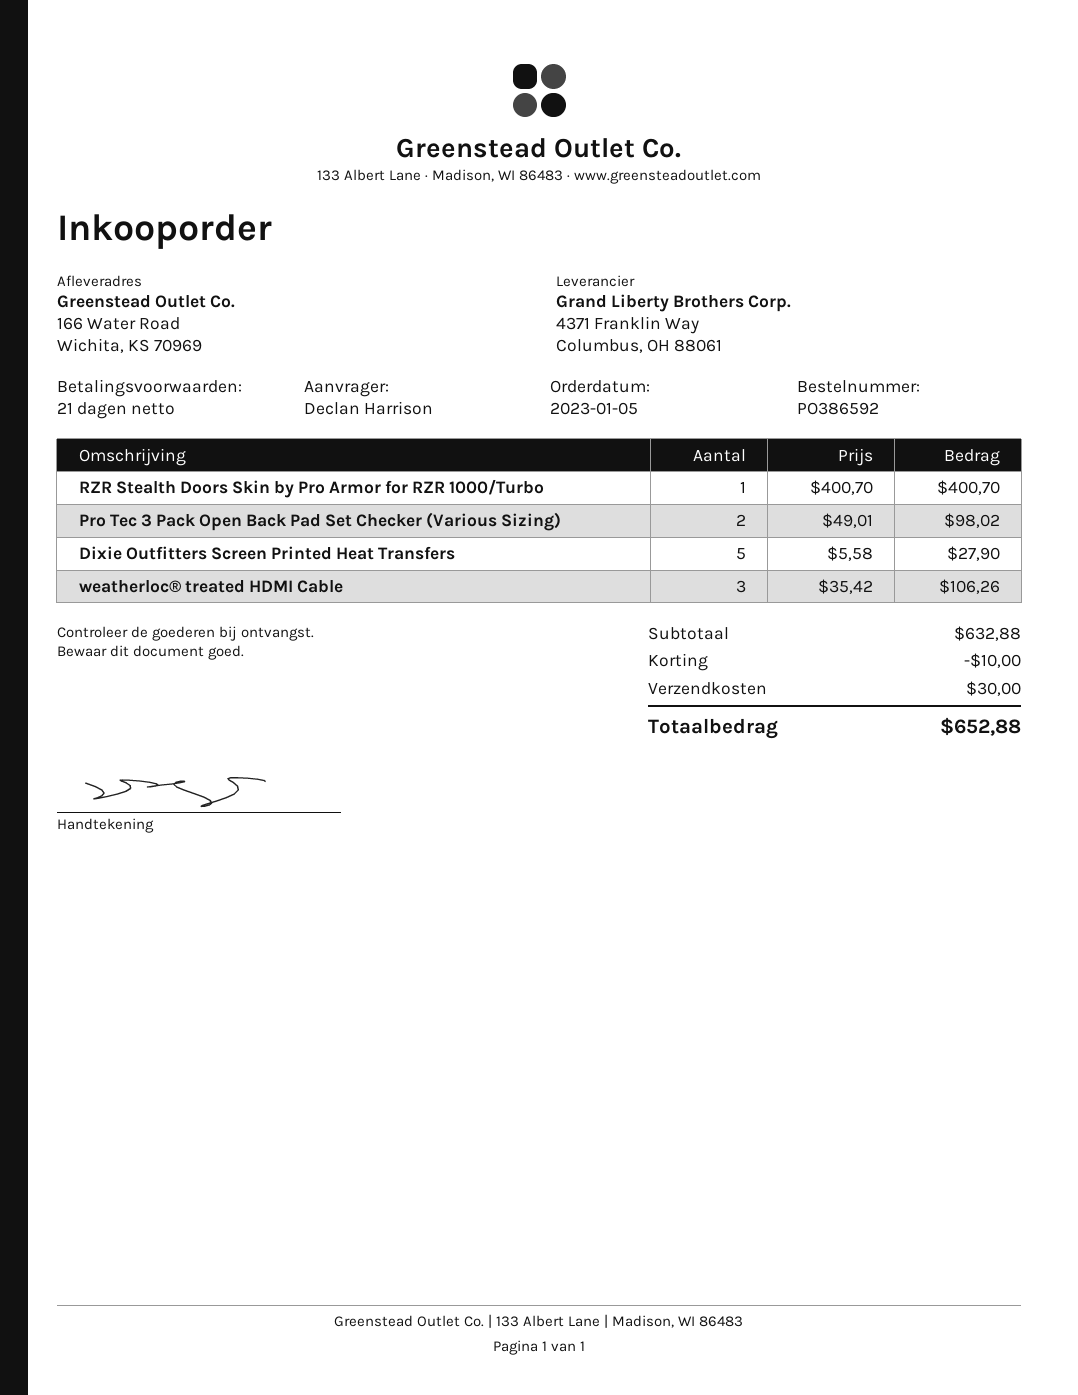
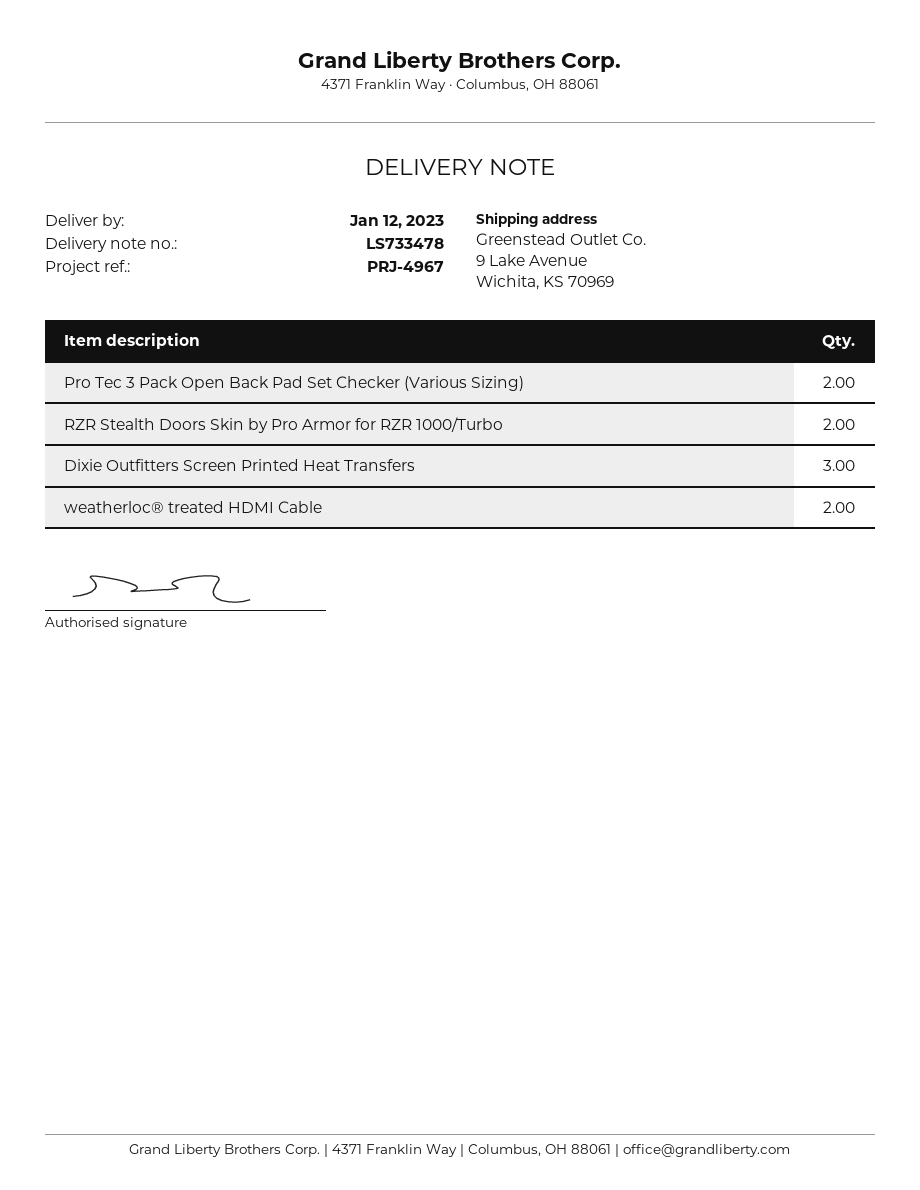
ship to: 166 Water Road, Wichita, KS 70969 -> 9 Lake Avenue, Wichita, KS 70969
RZR Stealth Doors Skin by Pro Armor for RZR 1000/Turbo: 1 -> 2
Dixie Outfitters Screen Printed Heat Transfers: 5 -> 3
weatherloc® treated HDMI Cable: 3 -> 2

